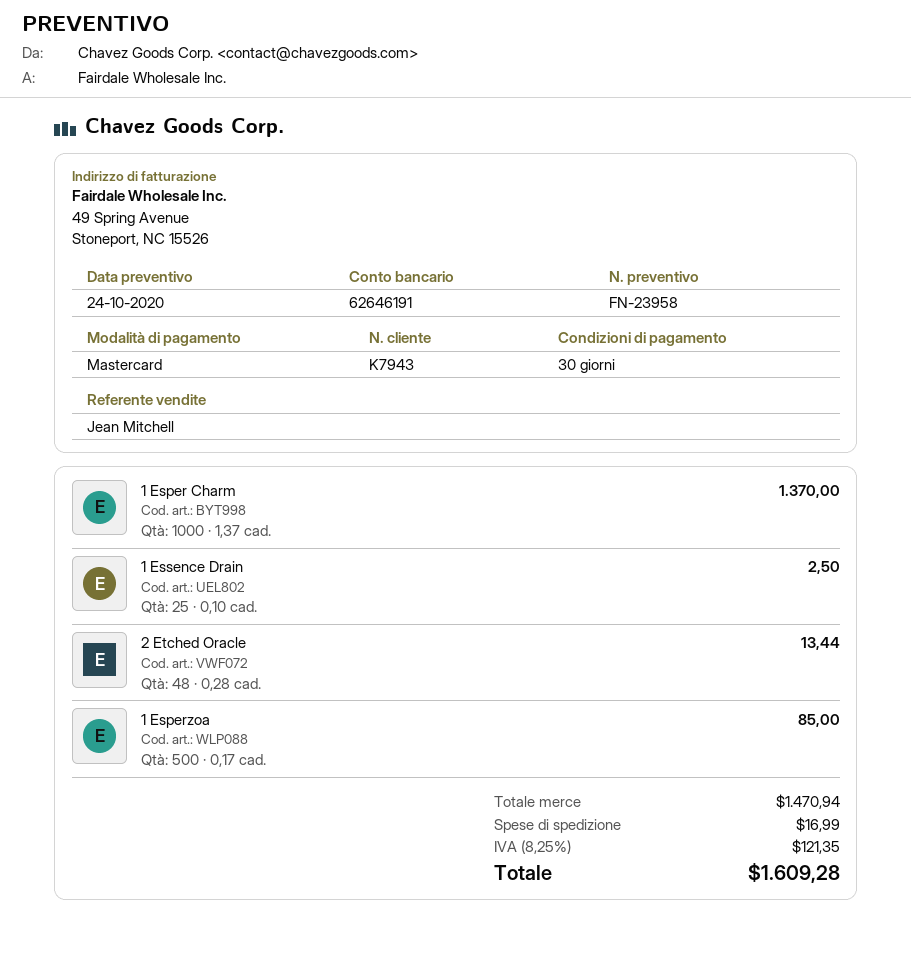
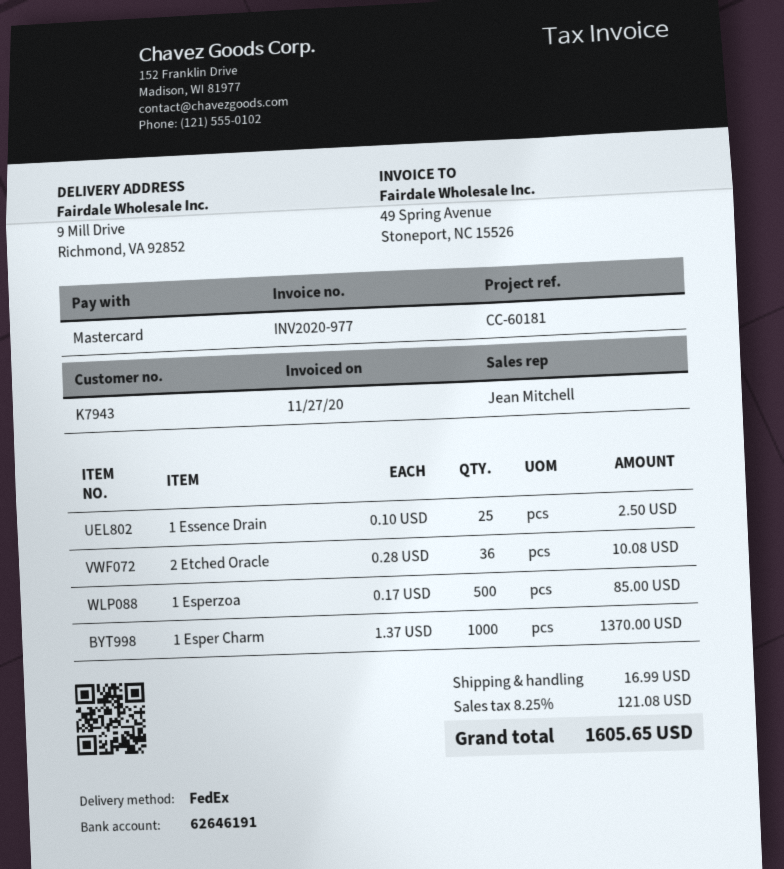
2 Etched Oracle: 48 x 0.28 = 13.44 -> 36 x 0.28 = 10.08
tax: 8.25% = 121.35 -> 8.25% = 121.08
total: 1609.28 -> 1605.65

